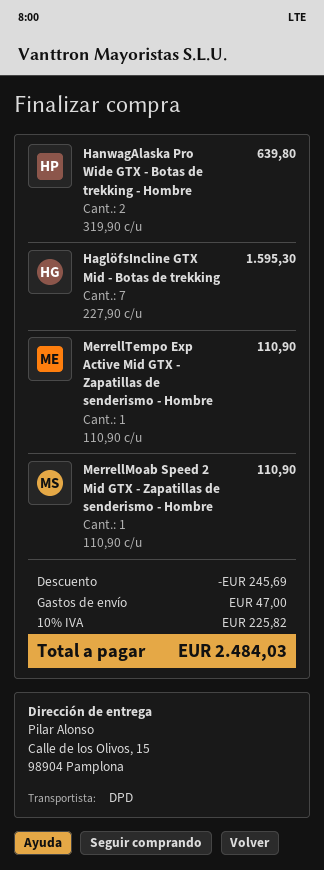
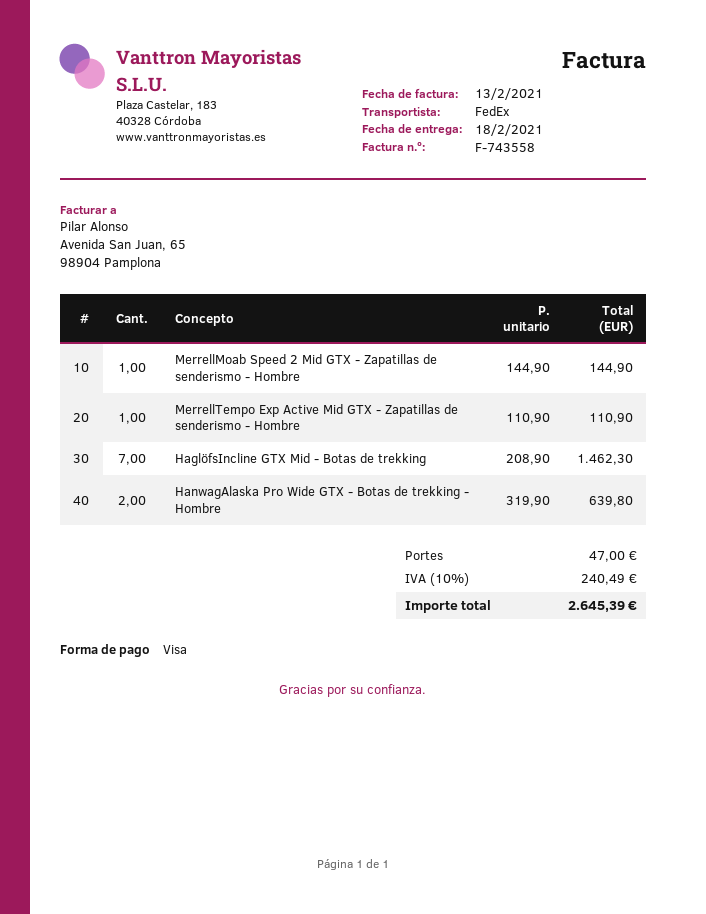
shipping method: DPD -> FedEx
HaglöfsIncline GTX Mid - Botas de trekking: 7 x 227.90 = 1595.30 -> 7 x 208.90 = 1462.30
MerrellMoab Speed 2 Mid GTX - Zapatillas de senderismo - Hombre: 1 x 110.90 = 110.90 -> 1 x 144.90 = 144.90
discount: 245.69 -> none
tax: 10% = 225.82 -> 10% = 240.49
total: 2484.03 -> 2645.39

